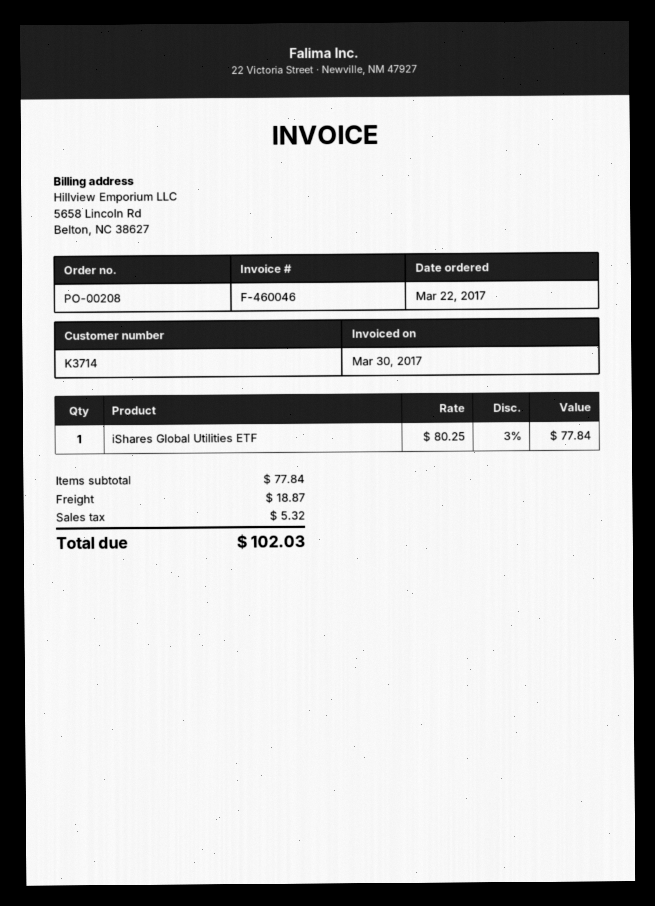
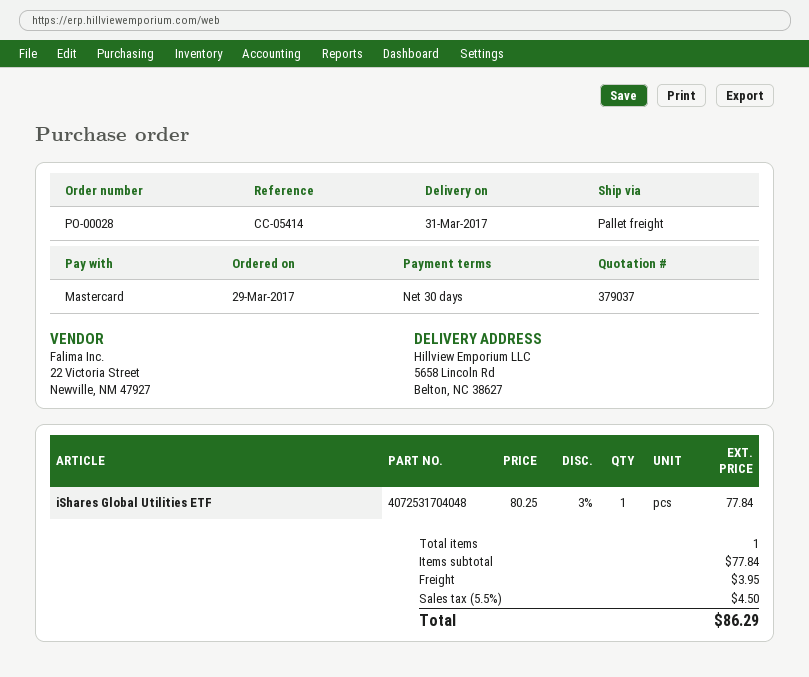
order number: PO-00208 -> PO-00028
order date: 2017-03-22 -> 2017-03-29
shipping: 18.87 -> 3.95
tax: 5.32 -> 4.50
total: 102.03 -> 86.29

